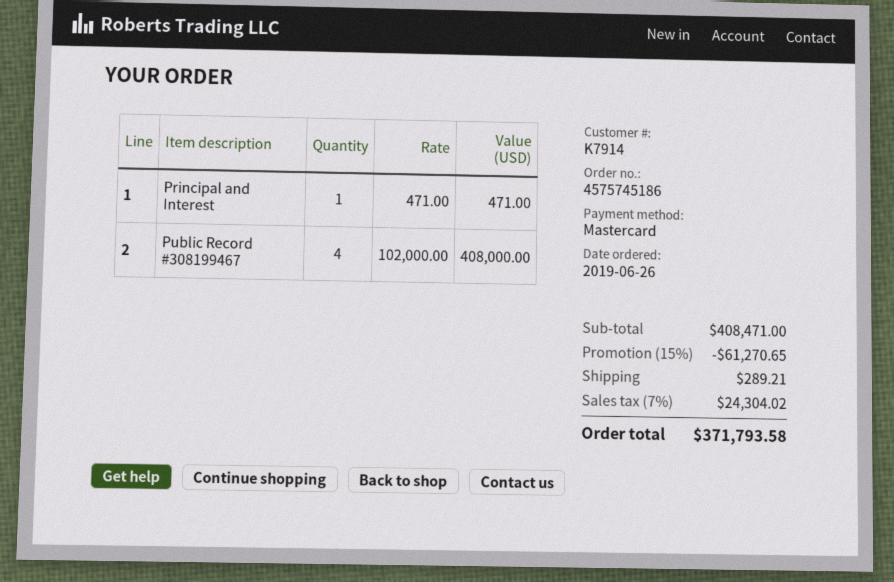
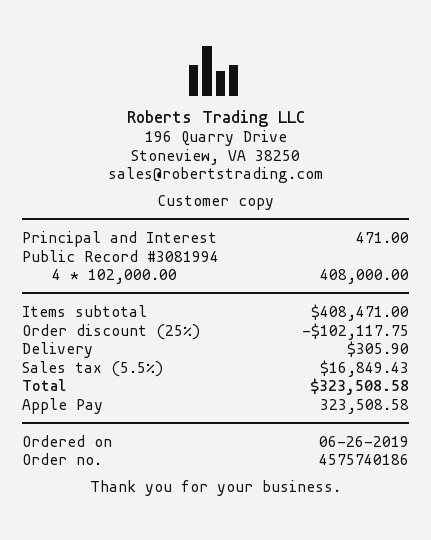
order number: 4575745186 -> 4575740186
payment method: Mastercard -> Apple Pay
discount: 15% = 61270.65 -> 25% = 102117.75
shipping: 289.21 -> 305.90
tax: 7% = 24304.02 -> 5.5% = 16849.43
total: 371793.58 -> 323508.58

